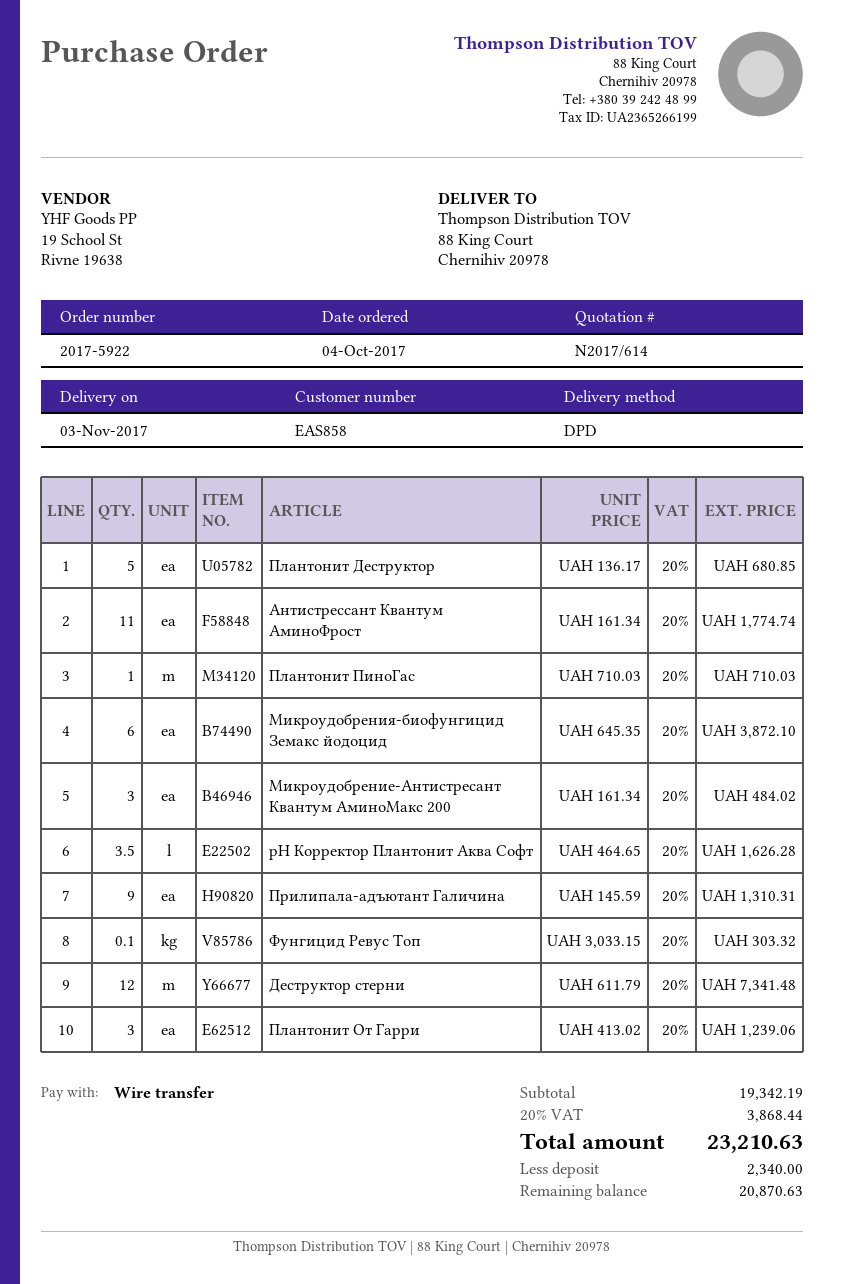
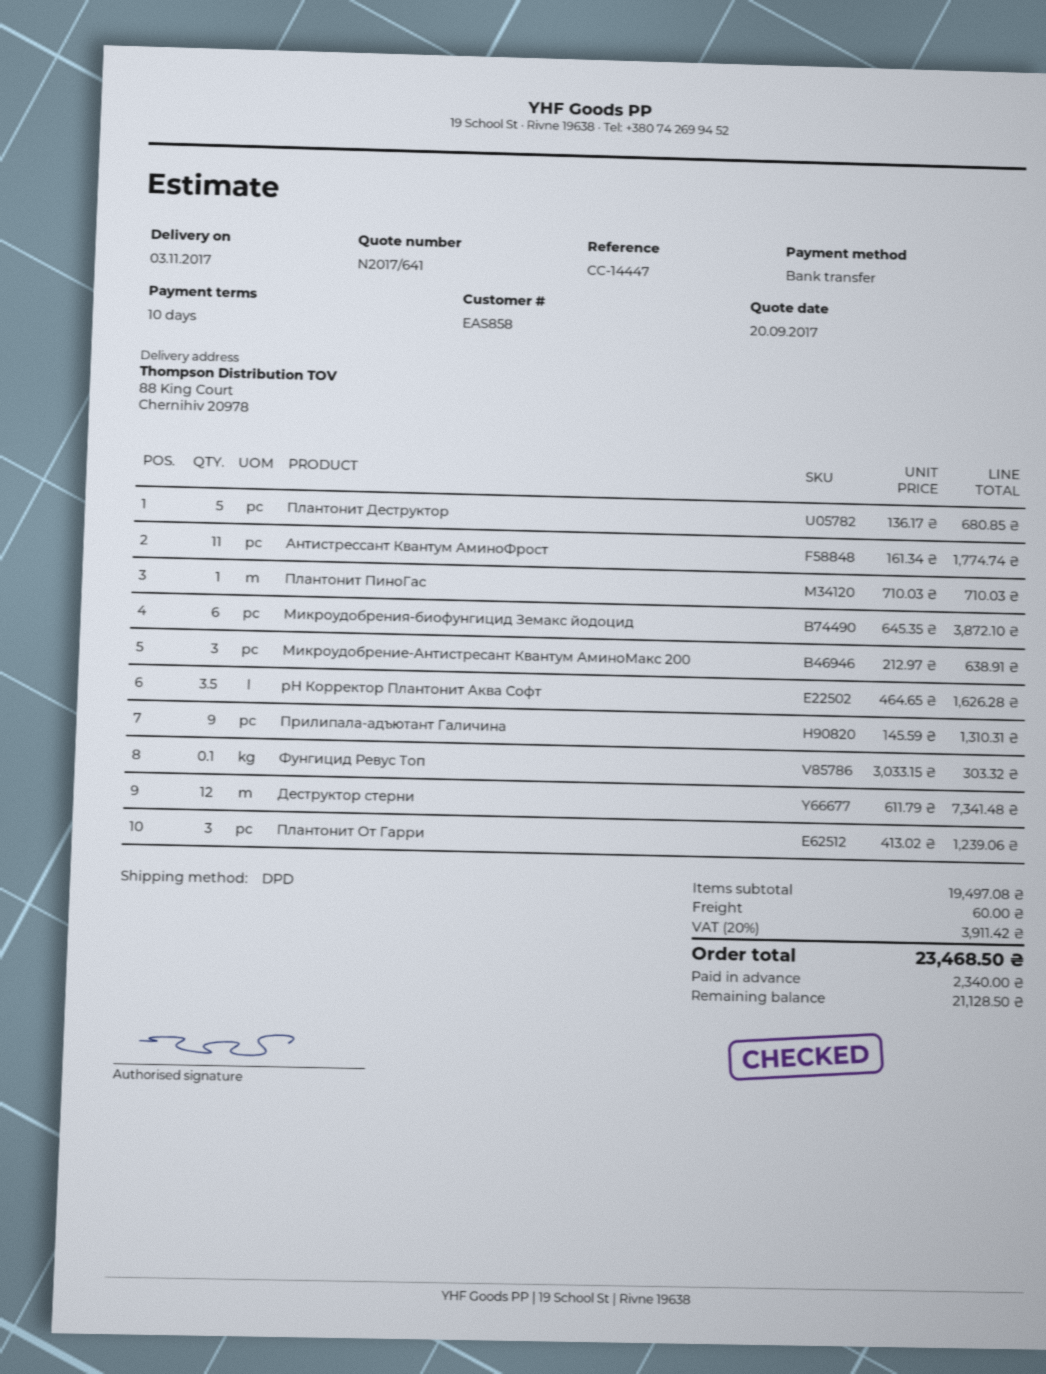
quote number: N2017/614 -> N2017/641
Микроудобрение-Антистресант Квантум АминоМакс 200: 3 x 161.34 = 484.02 -> 3 x 212.97 = 638.91
subtotal: 19342.19 -> 19497.08
shipping: none -> 60.00
tax: 20% = 3868.44 -> 20% = 3911.42
total: 23210.63 -> 23468.50
balance: 20870.63 -> 21128.50

